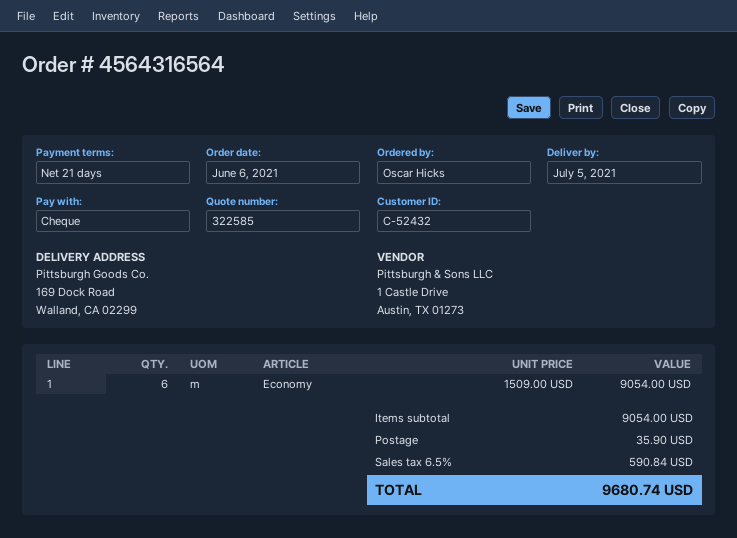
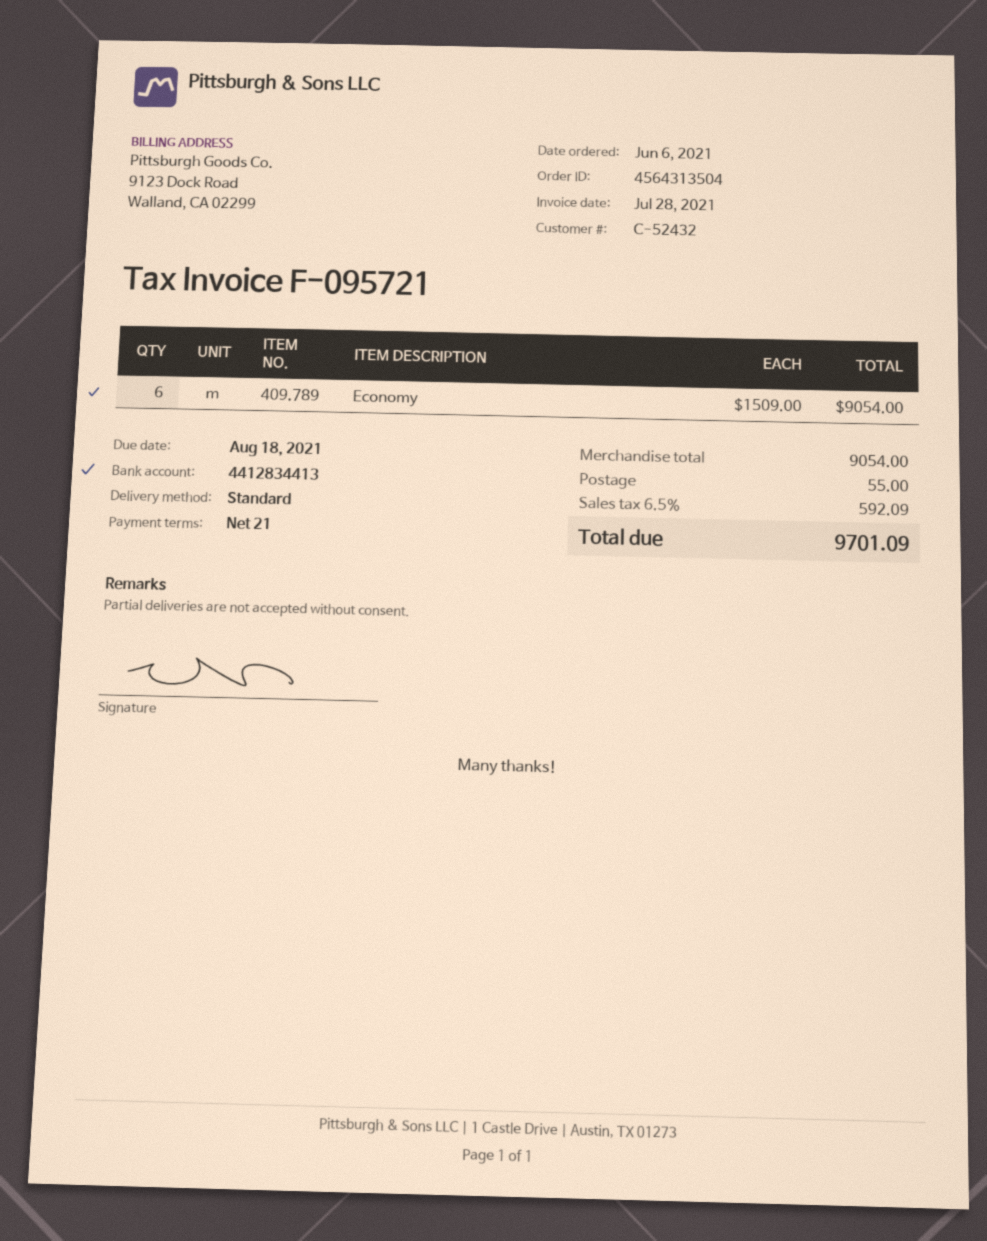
order number: 4564316564 -> 4564313504
shipping: 35.90 -> 55.00
tax: 6.5% = 590.84 -> 6.5% = 592.09
total: 9680.74 -> 9701.09

